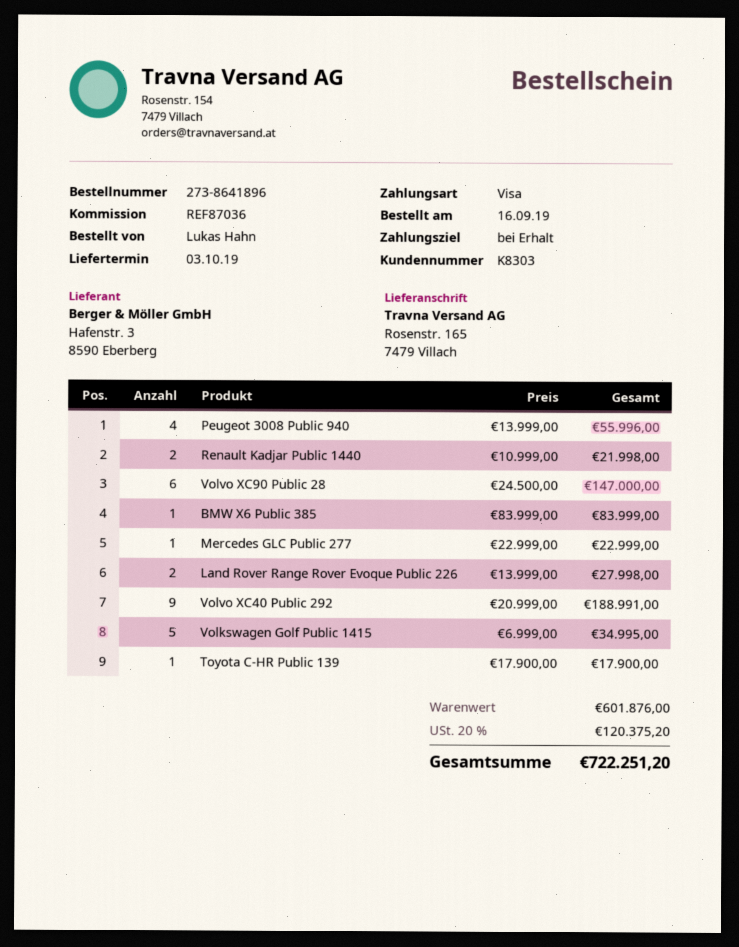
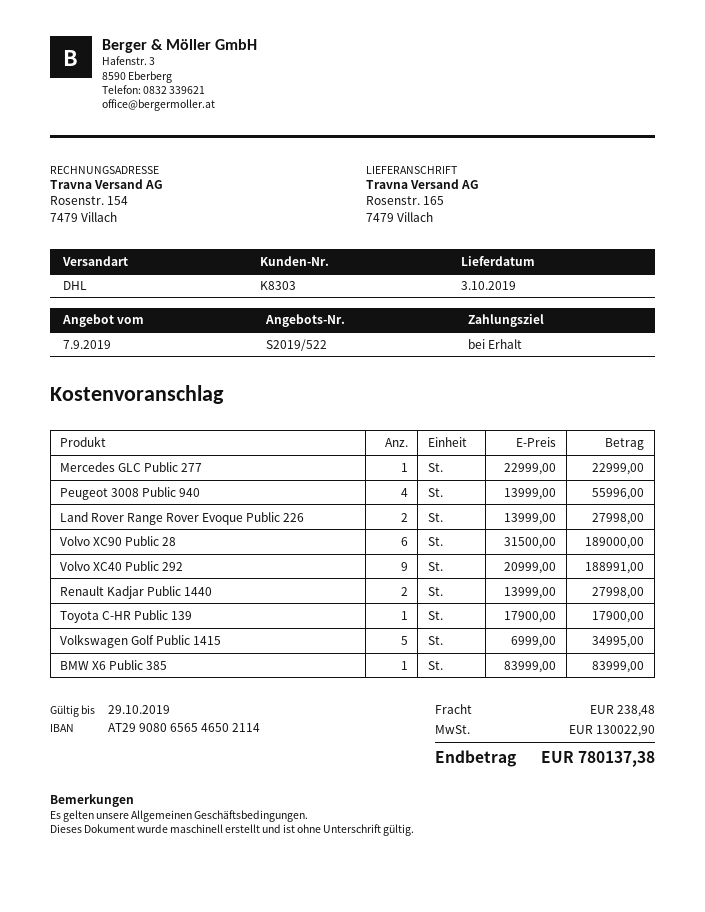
Renault Kadjar Public 1440: 2 x 10999.00 = 21998.00 -> 2 x 13999.00 = 27998.00
Volvo XC90 Public 28: 6 x 24500.00 = 147000.00 -> 6 x 31500.00 = 189000.00
shipping: none -> 238.48
tax: 120375.20 -> 130022.90
total: 722251.20 -> 780137.38

